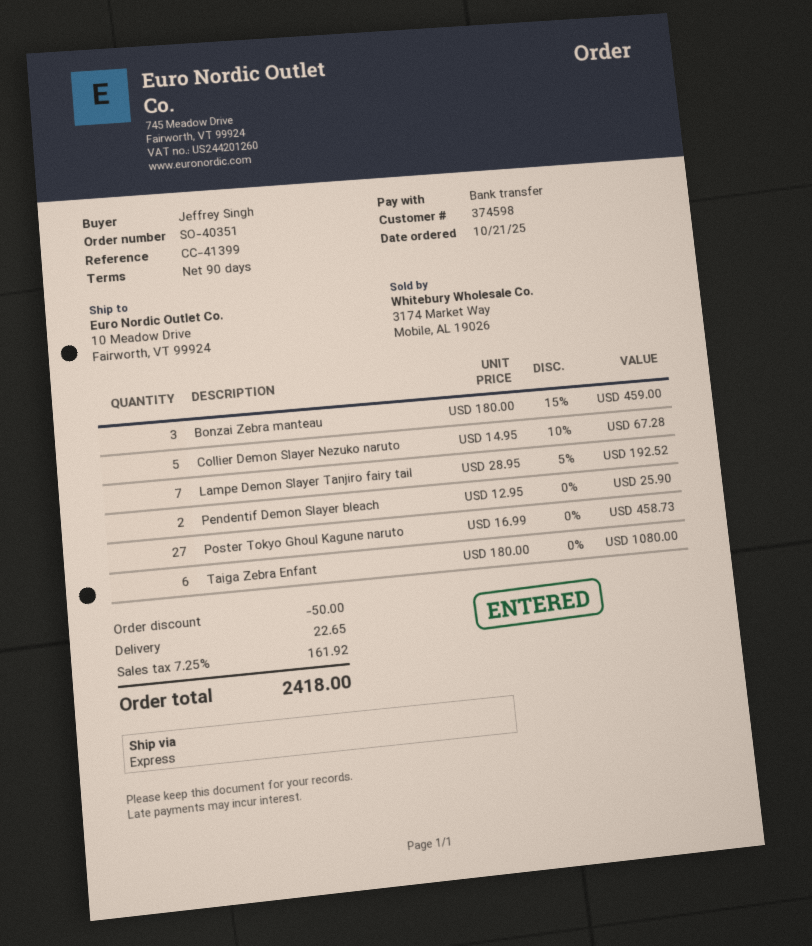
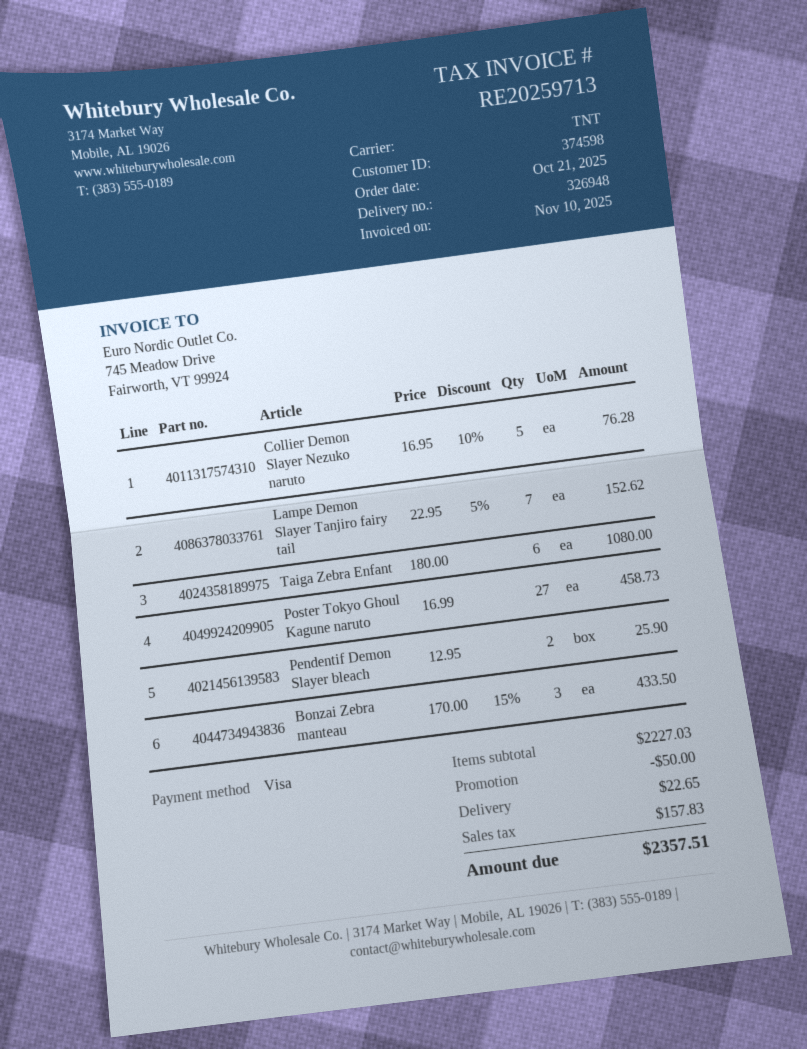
payment method: bank transfer -> Visa
shipping method: express -> TNT
Bonzai Zebra manteau: 3 x 180.00 - 15% = 459.00 -> 3 x 170.00 - 15% = 433.50
Collier Demon Slayer Nezuko naruto: 5 x 14.95 - 10% = 67.28 -> 5 x 16.95 - 10% = 76.28
Lampe Demon Slayer Tanjiro fairy tail: 7 x 28.95 - 5% = 192.52 -> 7 x 22.95 - 5% = 152.62
tax: 161.92 -> 157.83
total: 2418.00 -> 2357.51

